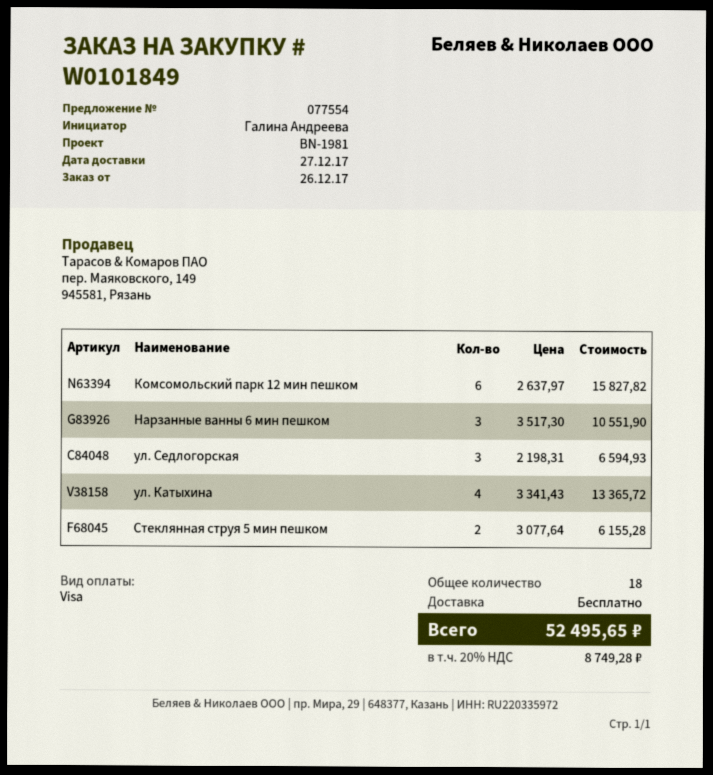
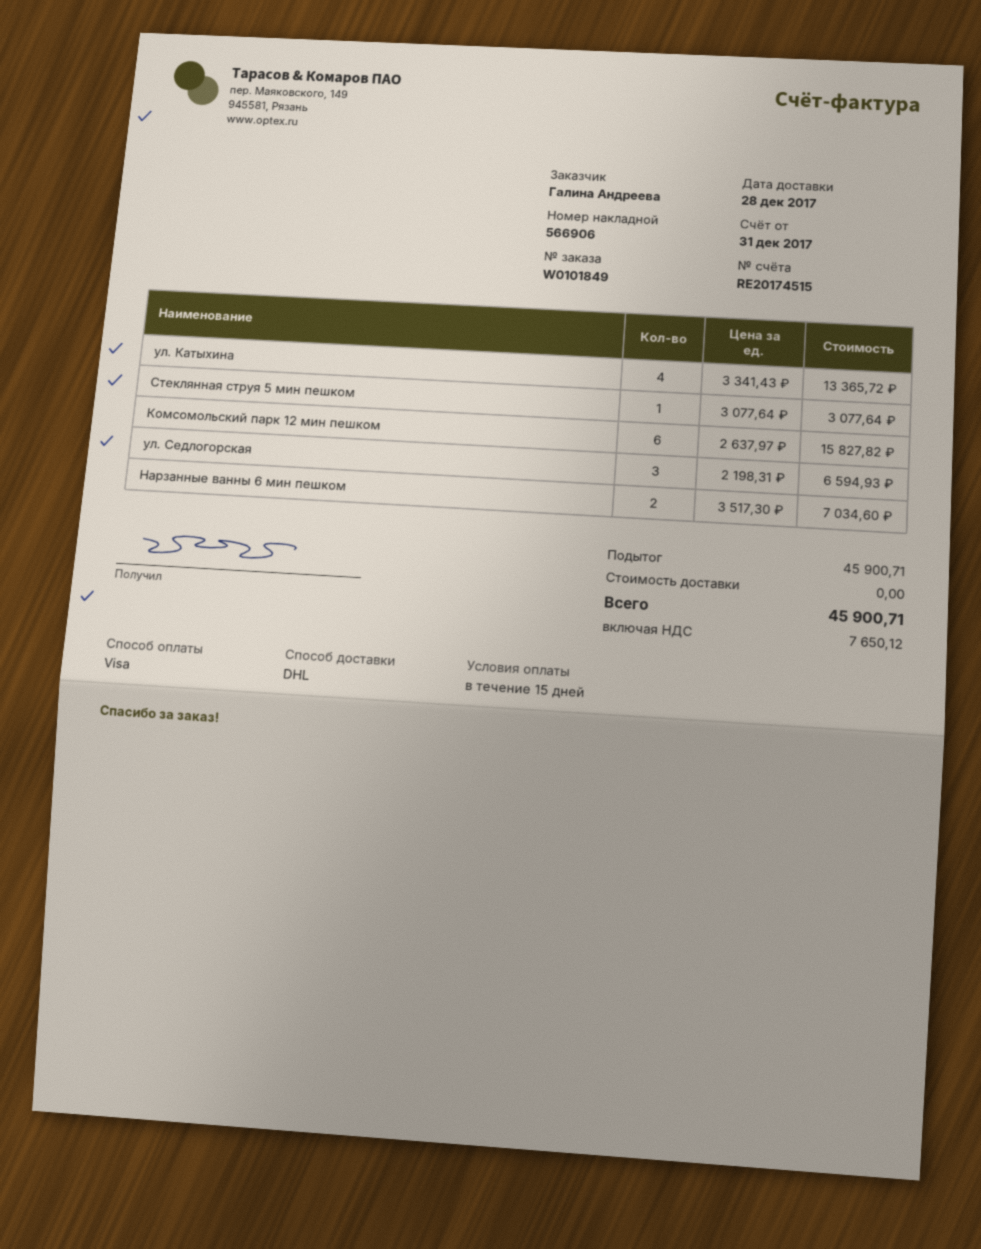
delivery date: 2017-12-27 -> 2017-12-28
Нарзанные ванны 6 мин пешком: 3 x 3517.30 = 10551.90 -> 2 x 3517.30 = 7034.60
Стеклянная струя 5 мин пешком: 2 x 3077.64 = 6155.28 -> 1 x 3077.64 = 3077.64
tax: 8749.28 -> 7650.12
total: 52495.65 -> 45900.71

